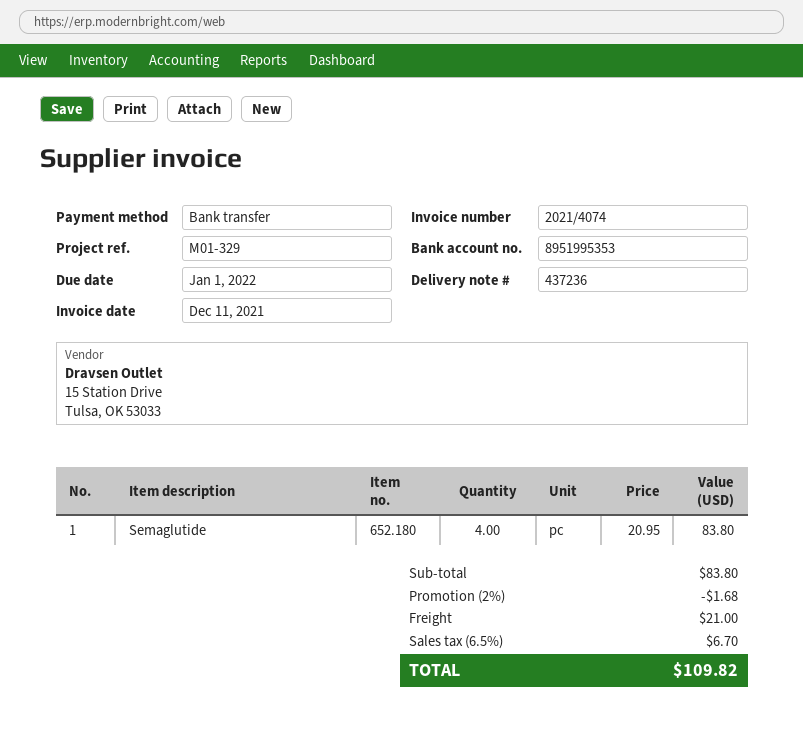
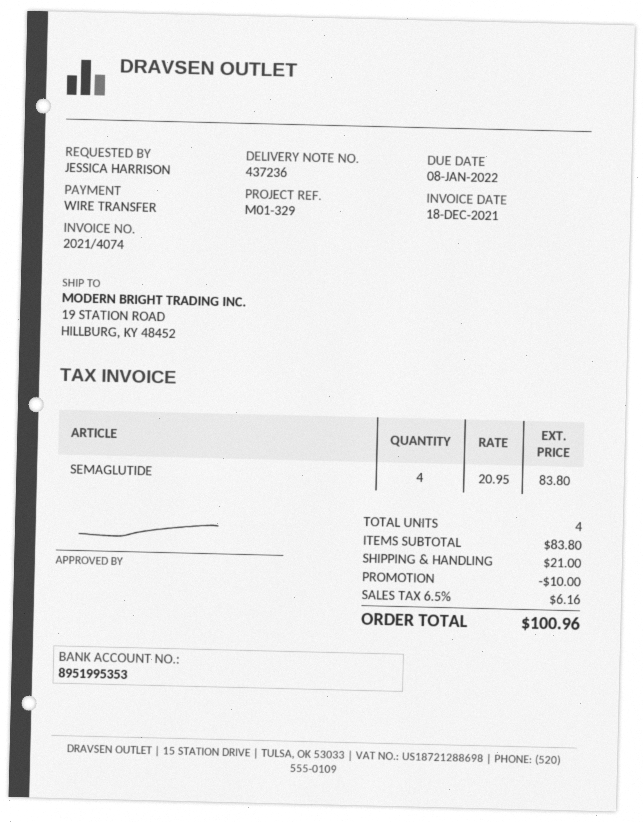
invoice date: 2021-12-11 -> 2021-12-18
due date: 2022-01-01 -> 2022-01-08
discount: 1.68 -> 10.00
tax: 6.5% = 6.70 -> 6.5% = 6.16
total: 109.82 -> 100.96

